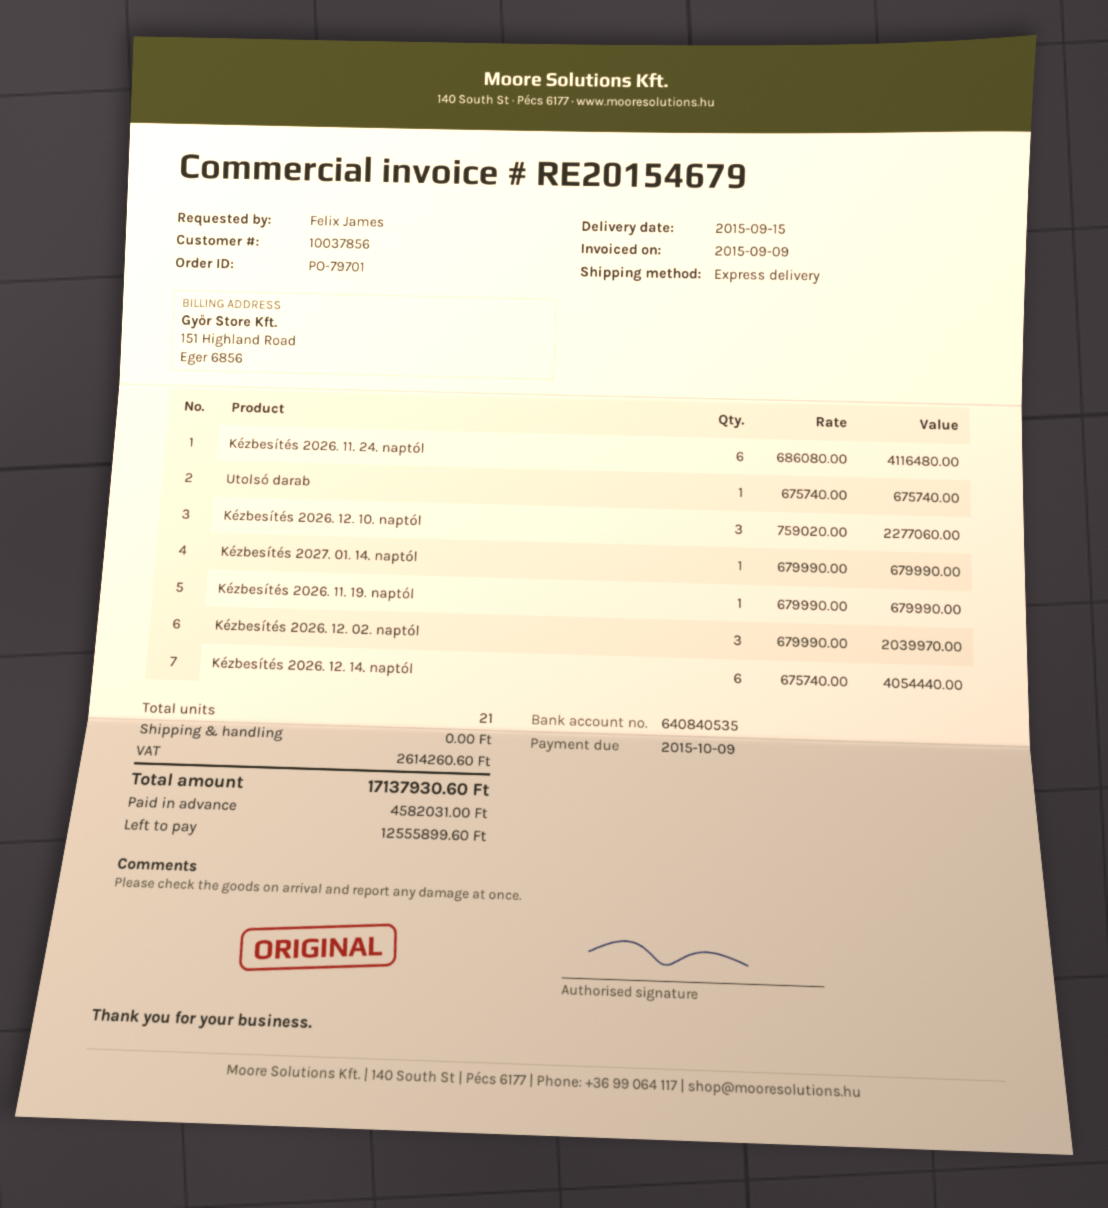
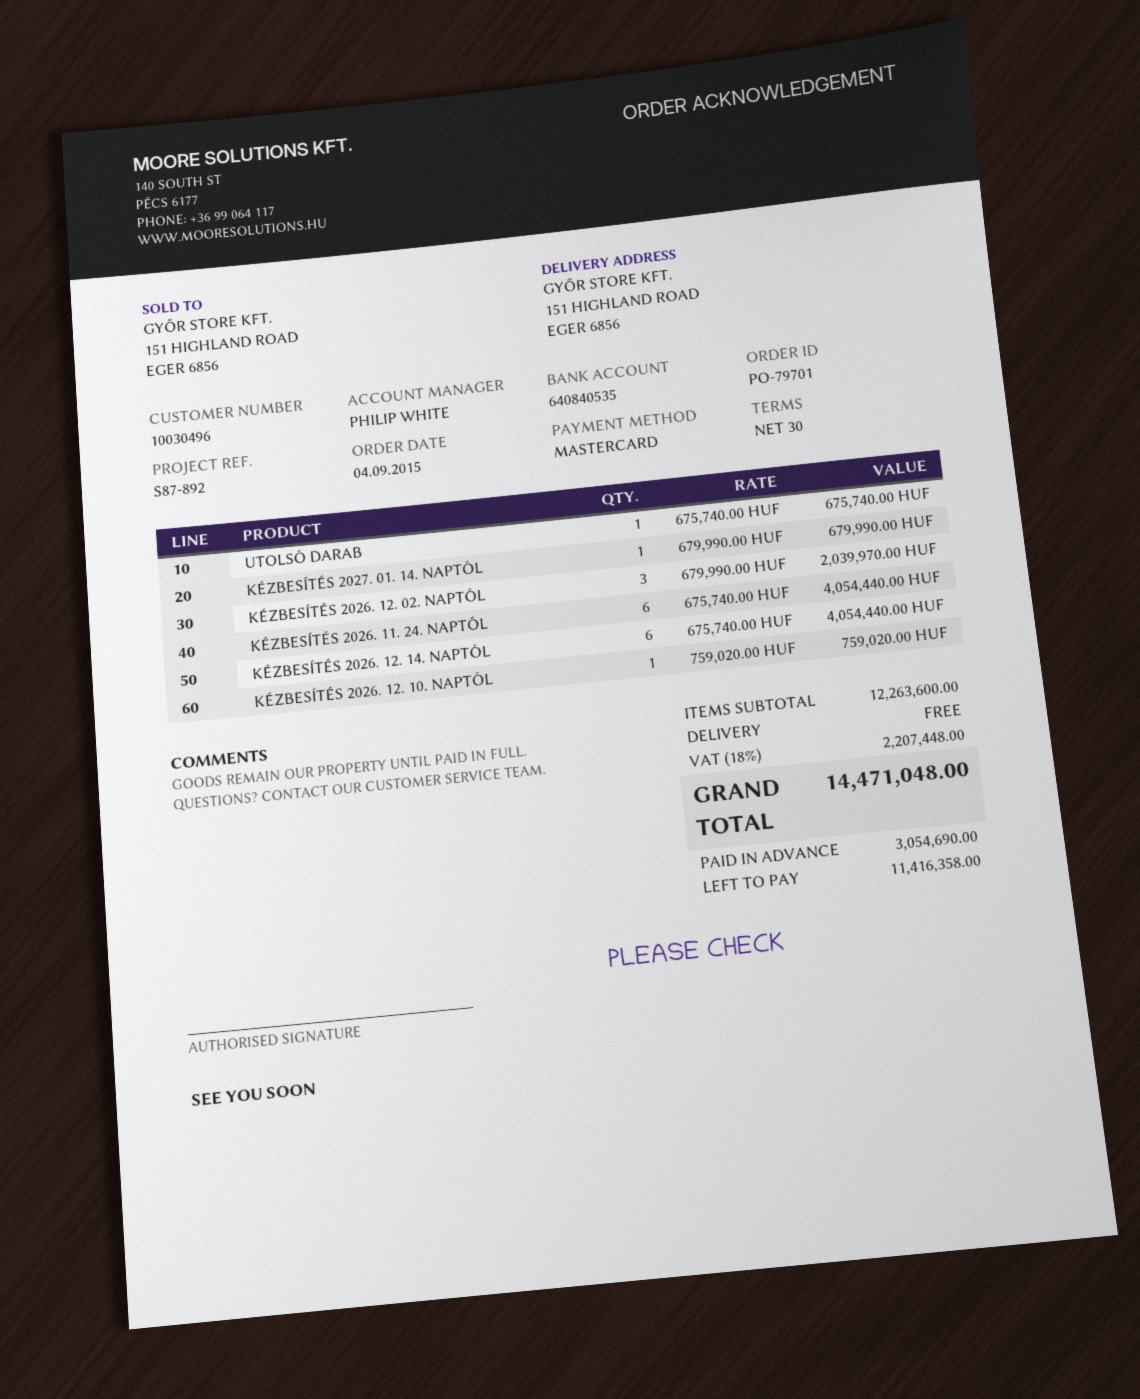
customer number: 10037856 -> 10030496
Kézbesítés 2026. 11. 24. naptól: 6 x 686080.00 = 4116480.00 -> 6 x 675740.00 = 4054440.00
Kézbesítés 2026. 12. 10. naptól: 3 x 759020.00 = 2277060.00 -> 1 x 759020.00 = 759020.00
Kézbesítés 2026. 11. 19. naptól: 1 x 679990.00 = 679990.00 -> none
tax: 2614260.60 -> 2207448.00
total: 17137930.60 -> 14471048.00
deposit: 4582031.00 -> 3054690.00
balance: 12555899.60 -> 11416358.00

